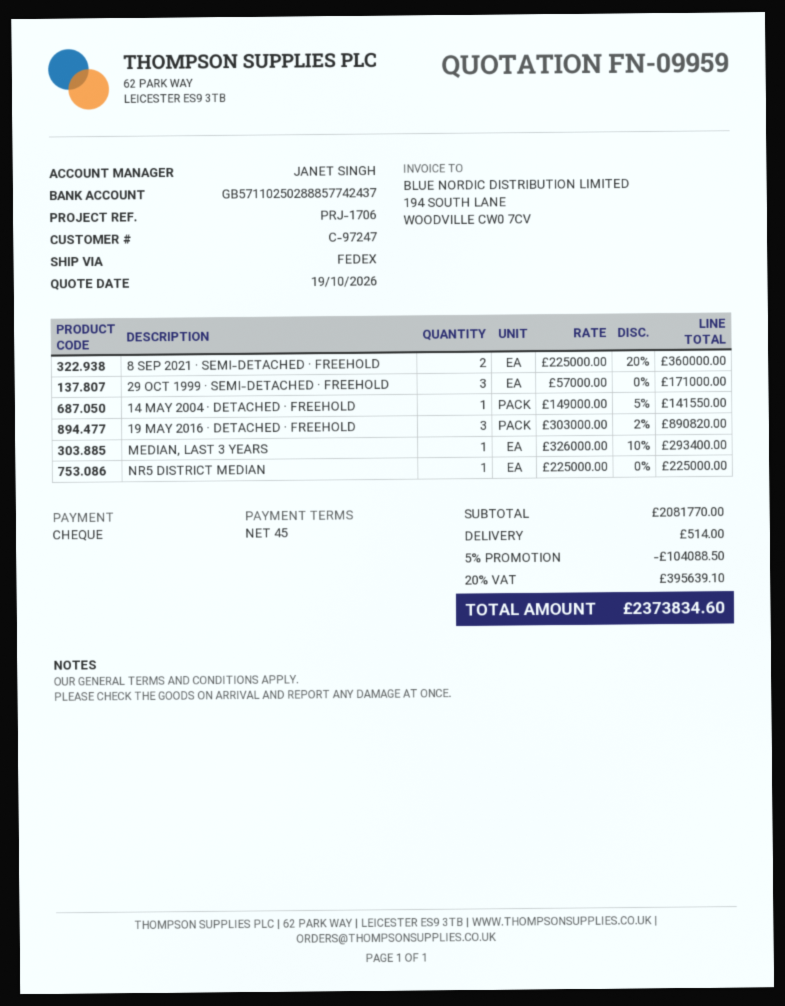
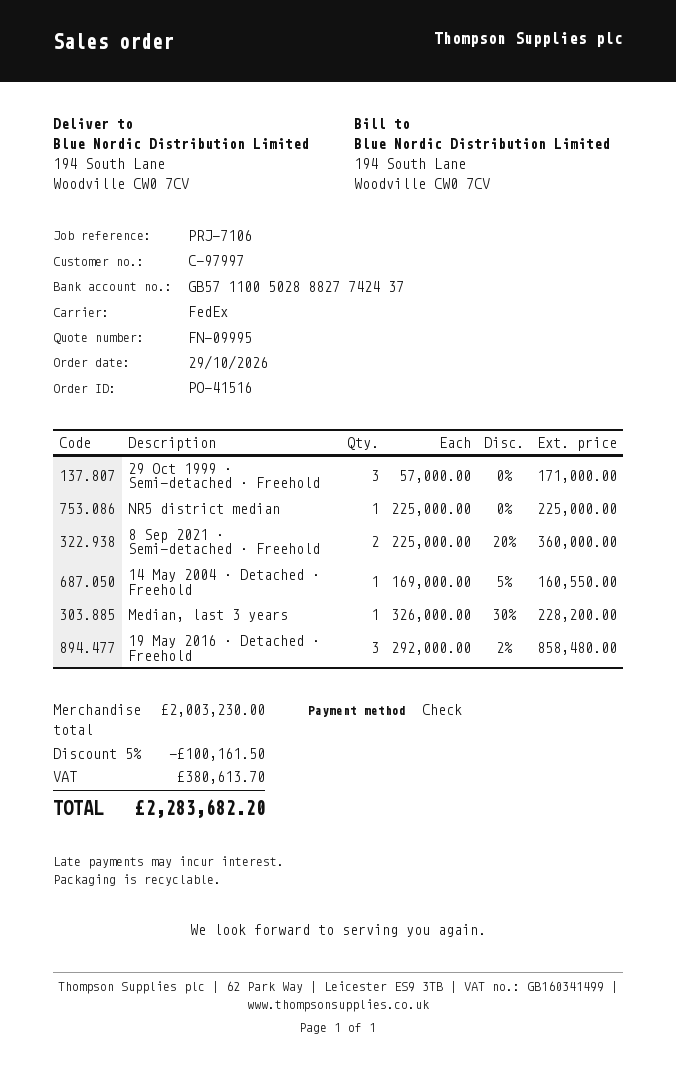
quote number: FN-09959 -> FN-09995
customer number: C-97247 -> C-97997
reference: PRJ-1706 -> PRJ-7106
bank account: GB57110250288857742437 -> GB57110050288827742437
14 MAY 2004 · DETACHED · FREEHOLD: 1 x 149000.00 - 5% = 141550.00 -> 1 x 169000.00 - 5% = 160550.00
19 MAY 2016 · DETACHED · FREEHOLD: 3 x 303000.00 - 2% = 890820.00 -> 3 x 292000.00 - 2% = 858480.00
MEDIAN, LAST 3 YEARS: 1 x 326000.00 - 10% = 293400.00 -> 1 x 326000.00 - 30% = 228200.00
subtotal: 2081770.00 -> 2003230.00
discount: 5% = 104088.50 -> 5% = 100161.50
shipping: 514.00 -> none
tax: 395639.10 -> 380613.70
total: 2373834.60 -> 2283682.20

